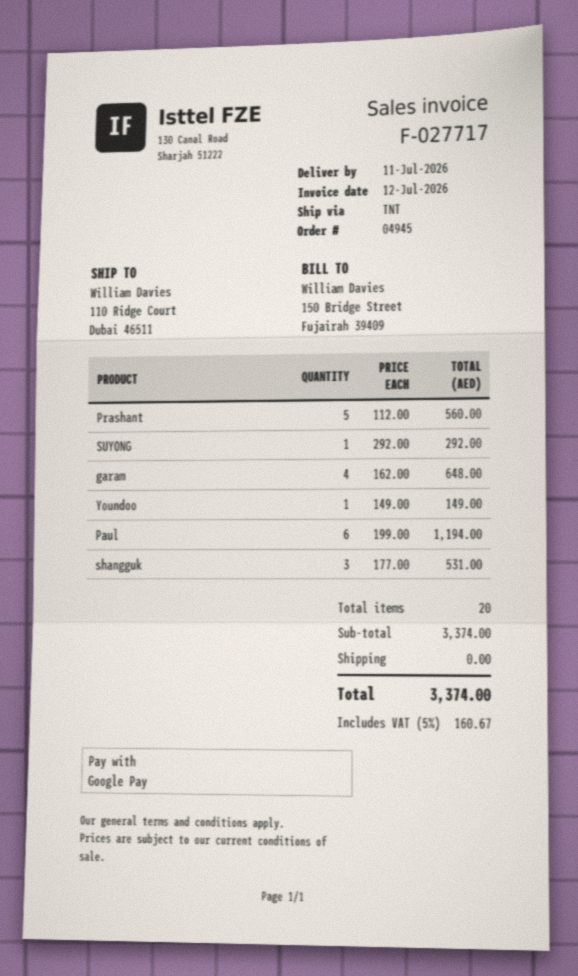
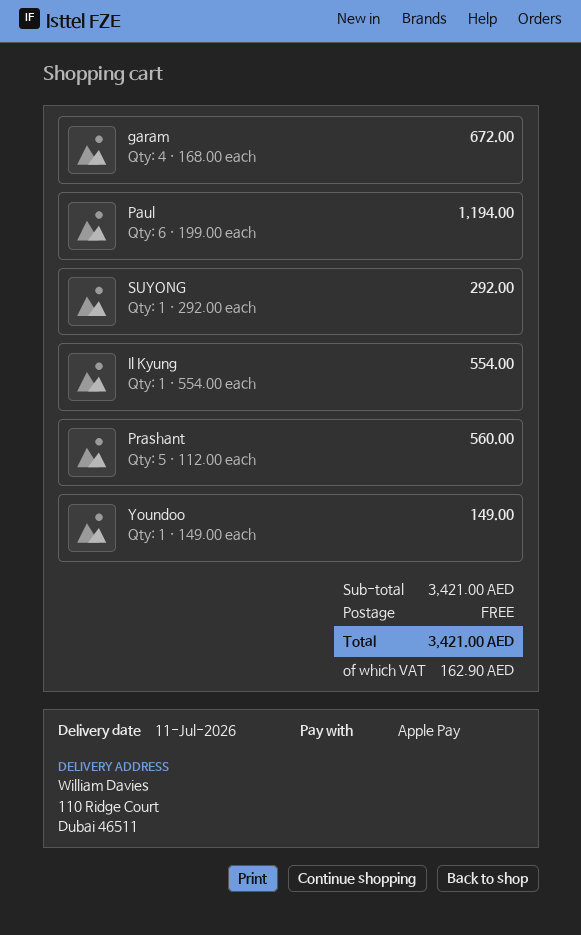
payment method: Google Pay -> Apple Pay
garam: 4 x 162.00 = 648.00 -> 4 x 168.00 = 672.00
shangguk: 3 x 177.00 = 531.00 -> none
Il Kyung: none -> 1 x 554.00 = 554.00
subtotal: 3374.00 -> 3421.00
tax: 160.67 -> 162.90
total: 3374.00 -> 3421.00

